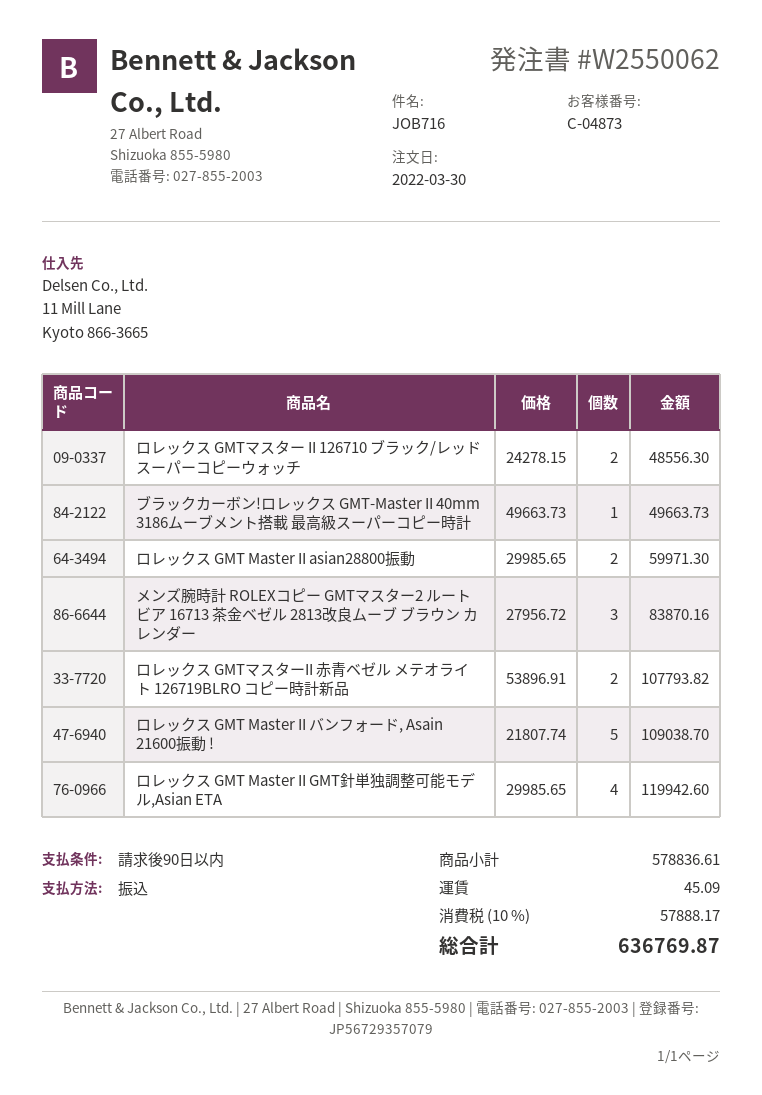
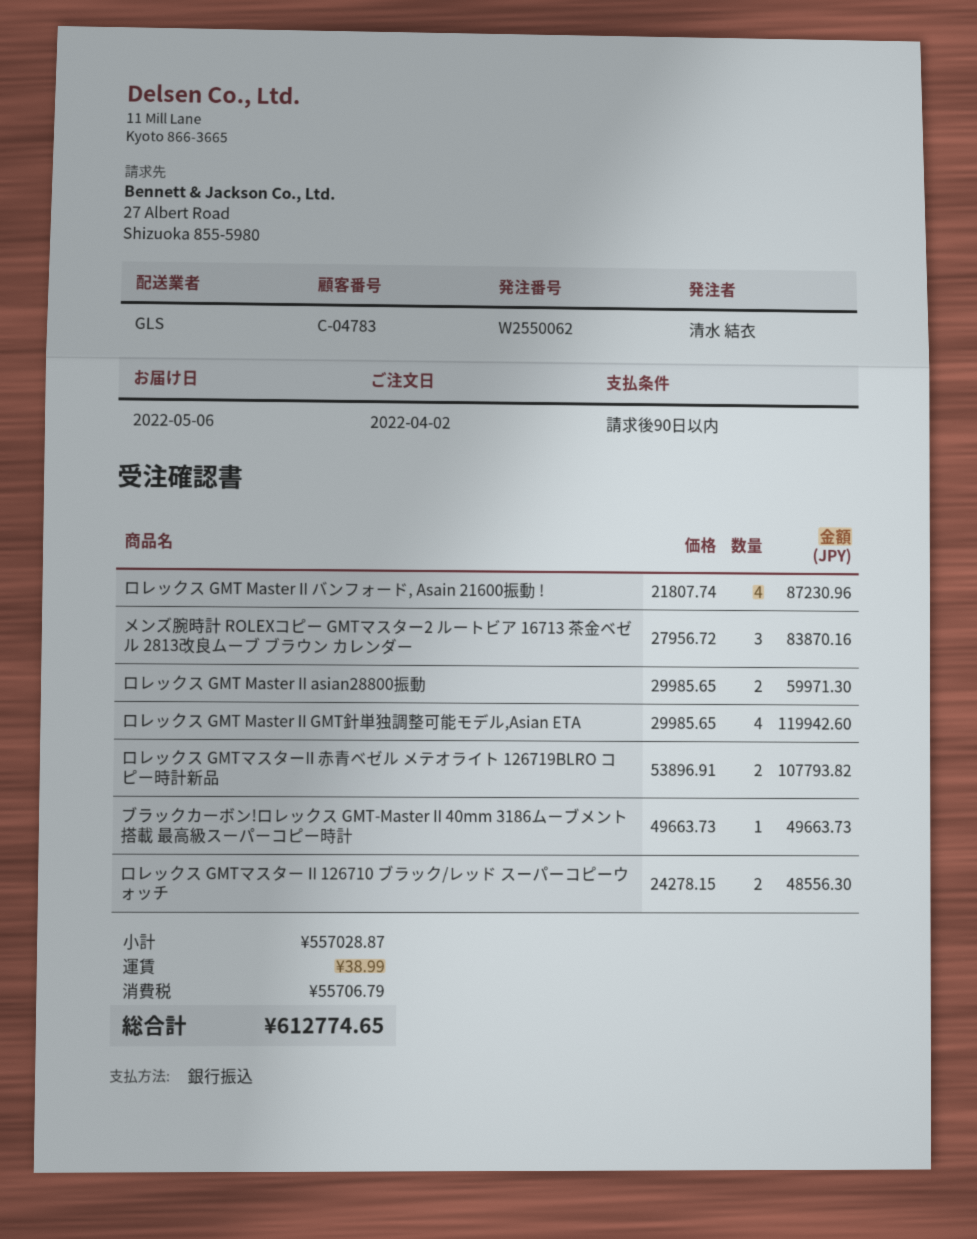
order date: 2022-03-30 -> 2022-04-02
customer number: C-04873 -> C-04783
ロレックス GMT Master II バンフォード, Asain 21600振動 !: 5 x 21807.74 = 109038.70 -> 4 x 21807.74 = 87230.96
subtotal: 578836.61 -> 557028.87
shipping: 45.09 -> 38.99
tax: 57888.17 -> 55706.79
total: 636769.87 -> 612774.65

